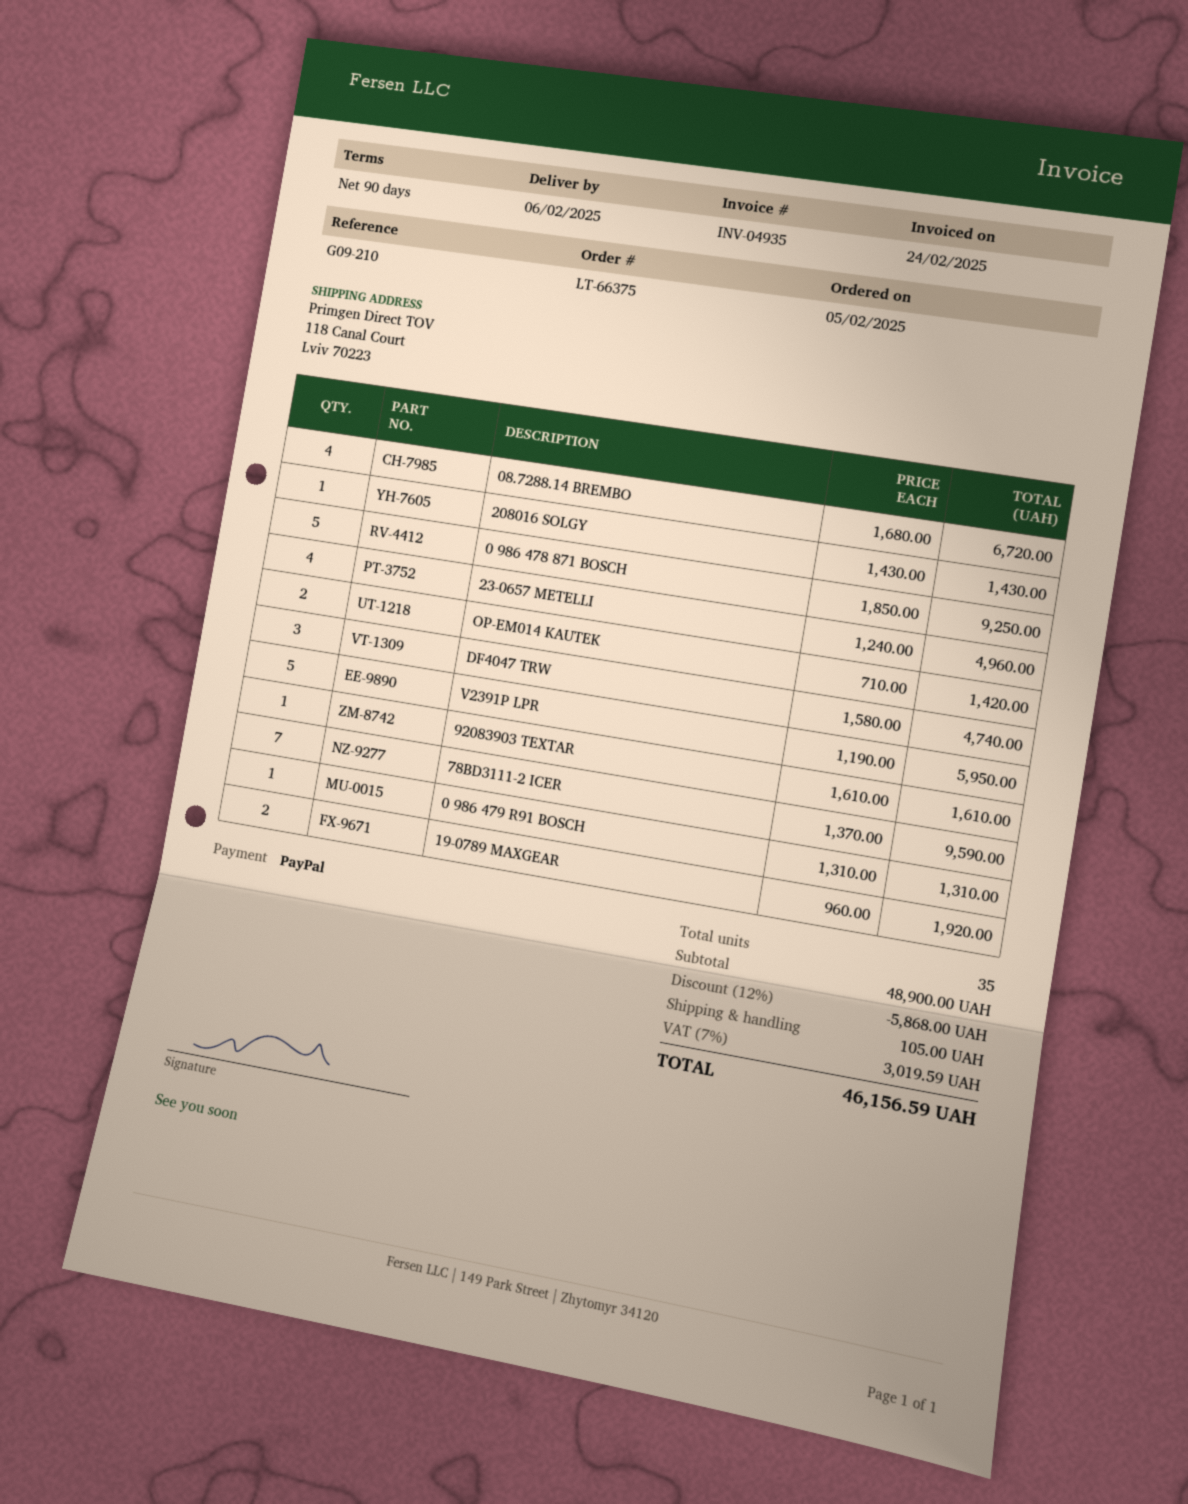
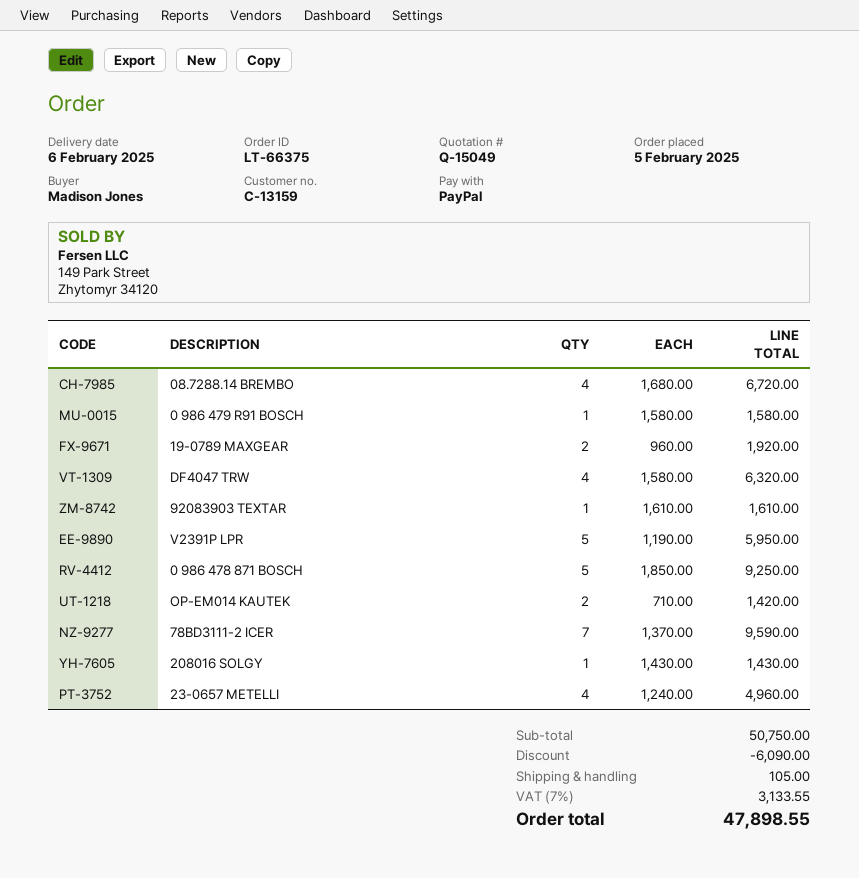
DF4047 TRW: 3 x 1580.00 = 4740.00 -> 4 x 1580.00 = 6320.00
0 986 479 R91 BOSCH: 1 x 1310.00 = 1310.00 -> 1 x 1580.00 = 1580.00
subtotal: 48900.00 -> 50750.00
discount: 5868.00 -> 6090.00
tax: 7% = 3019.59 -> 7% = 3133.55
total: 46156.59 -> 47898.55

